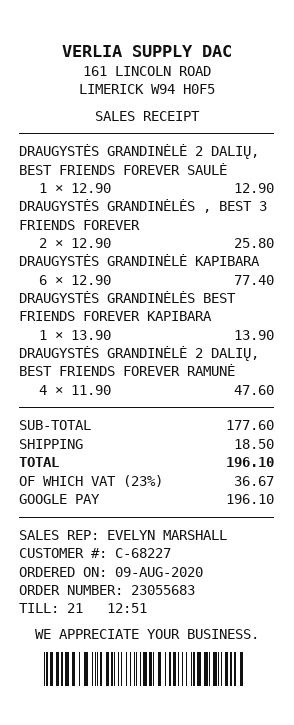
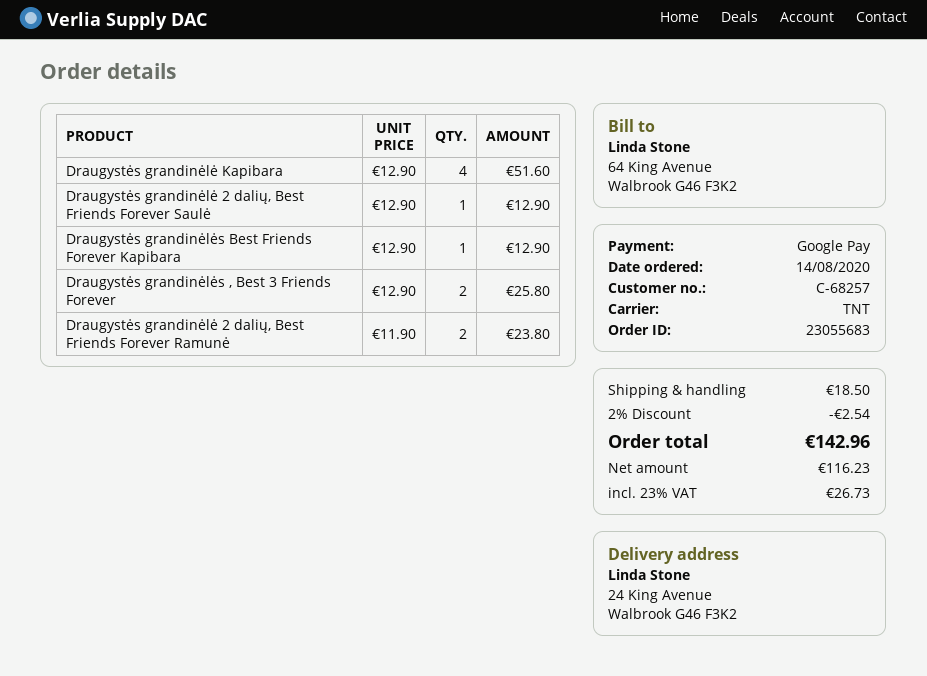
order date: 2020-08-09 -> 2020-08-14
customer number: C-68227 -> C-68257
DRAUGYSTĖS GRANDINĖLĖ KAPIBARA: 6 x 12.90 = 77.40 -> 4 x 12.90 = 51.60
DRAUGYSTĖS GRANDINĖLĖS BEST FRIENDS FOREVER KAPIBARA: 1 x 13.90 = 13.90 -> 1 x 12.90 = 12.90
DRAUGYSTĖS GRANDINĖLĖ 2 DALIŲ, BEST FRIENDS FOREVER RAMUNĖ: 4 x 11.90 = 47.60 -> 2 x 11.90 = 23.80
discount: none -> 2% = 2.54
tax: 23% = 36.67 -> 23% = 26.73
total: 196.10 -> 142.96

